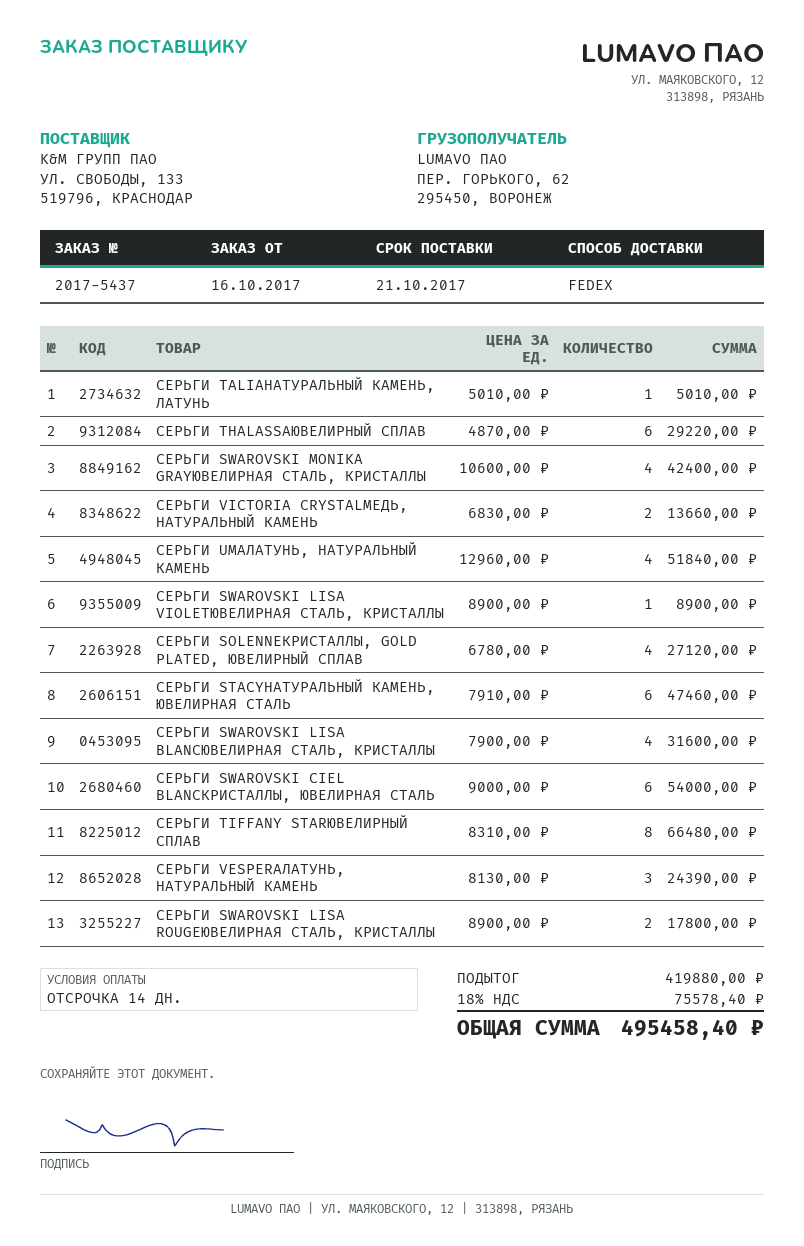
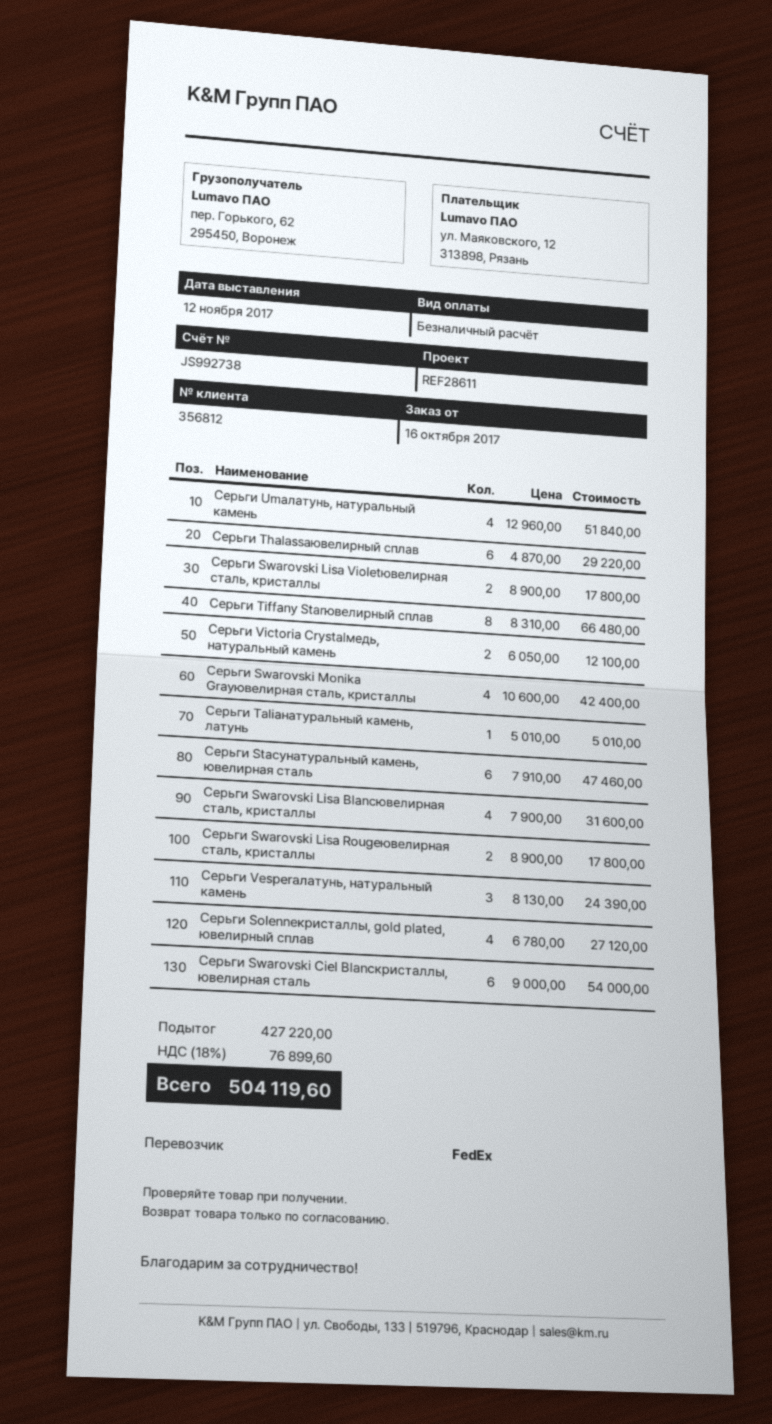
СЕРЬГИ VICTORIA CRYSTALМЕДЬ, НАТУРАЛЬНЫЙ КАМЕНЬ: 2 x 6830.00 = 13660.00 -> 2 x 6050.00 = 12100.00
СЕРЬГИ SWAROVSKI LISA VIOLETЮВЕЛИРНАЯ СТАЛЬ, КРИСТАЛЛЫ: 1 x 8900.00 = 8900.00 -> 2 x 8900.00 = 17800.00
subtotal: 419880.00 -> 427220.00
tax: 18% = 75578.40 -> 18% = 76899.60
total: 495458.40 -> 504119.60

